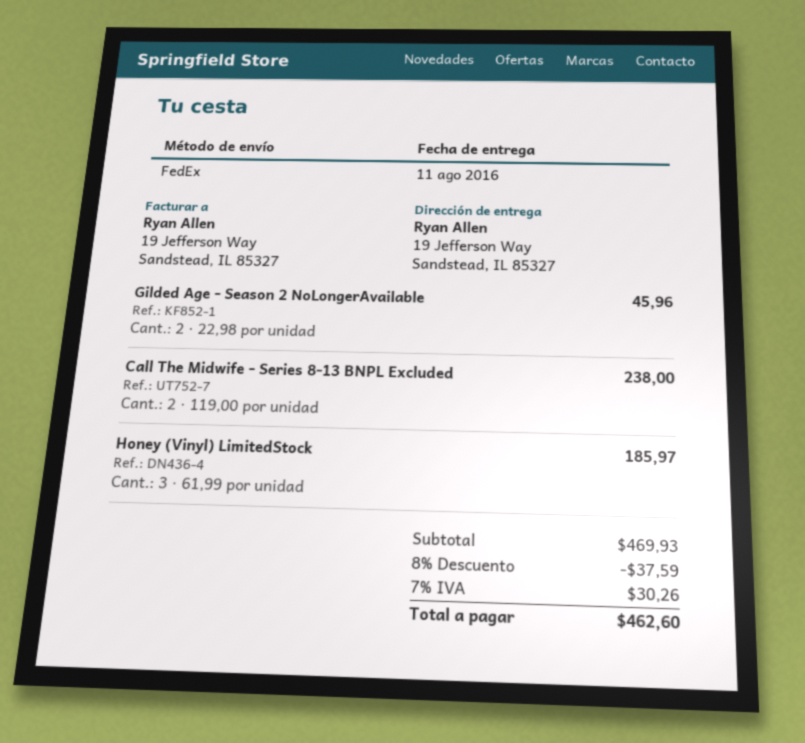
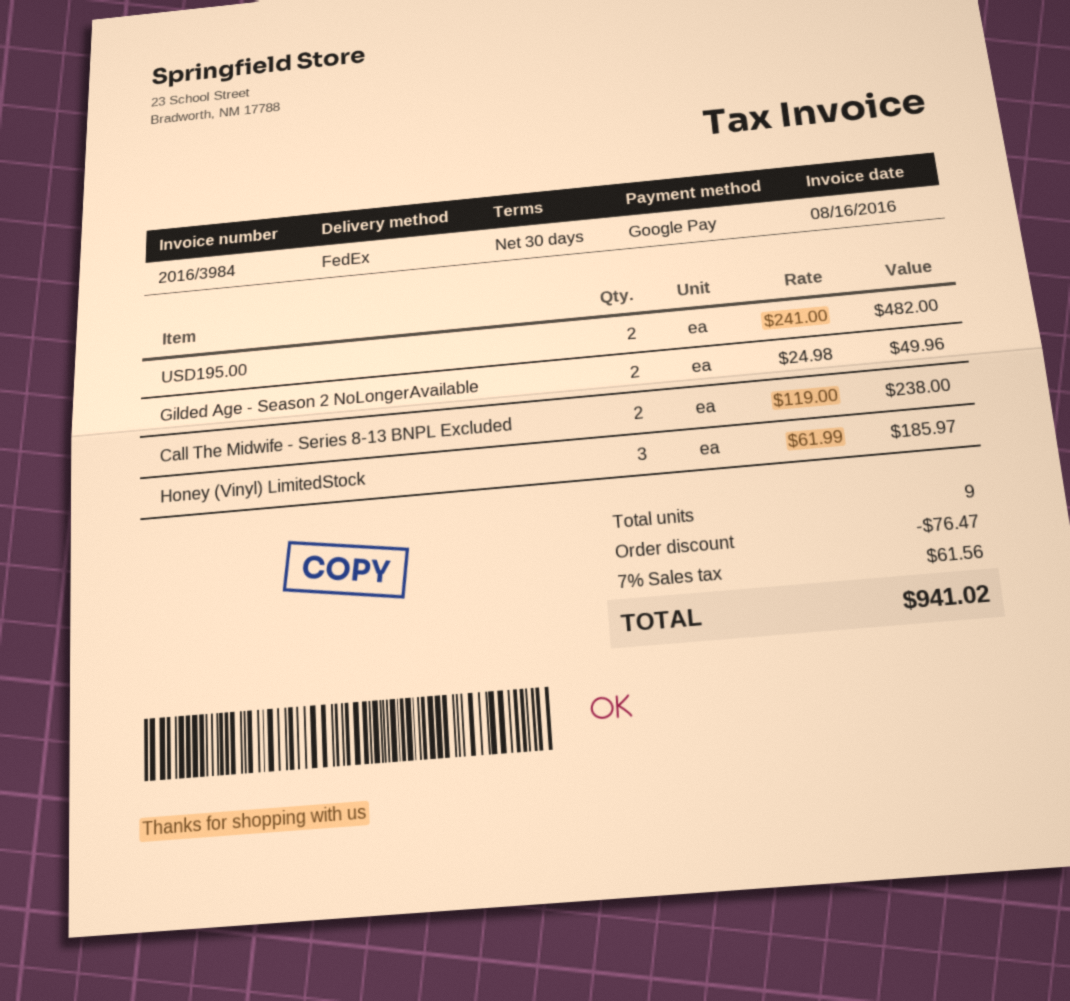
Gilded Age - Season 2 NoLongerAvailable: 2 x 22.98 = 45.96 -> 2 x 24.98 = 49.96
USD195.00: none -> 2 x 241.00 = 482.00
discount: 37.59 -> 76.47
tax: 7% = 30.26 -> 7% = 61.56
total: 462.60 -> 941.02

